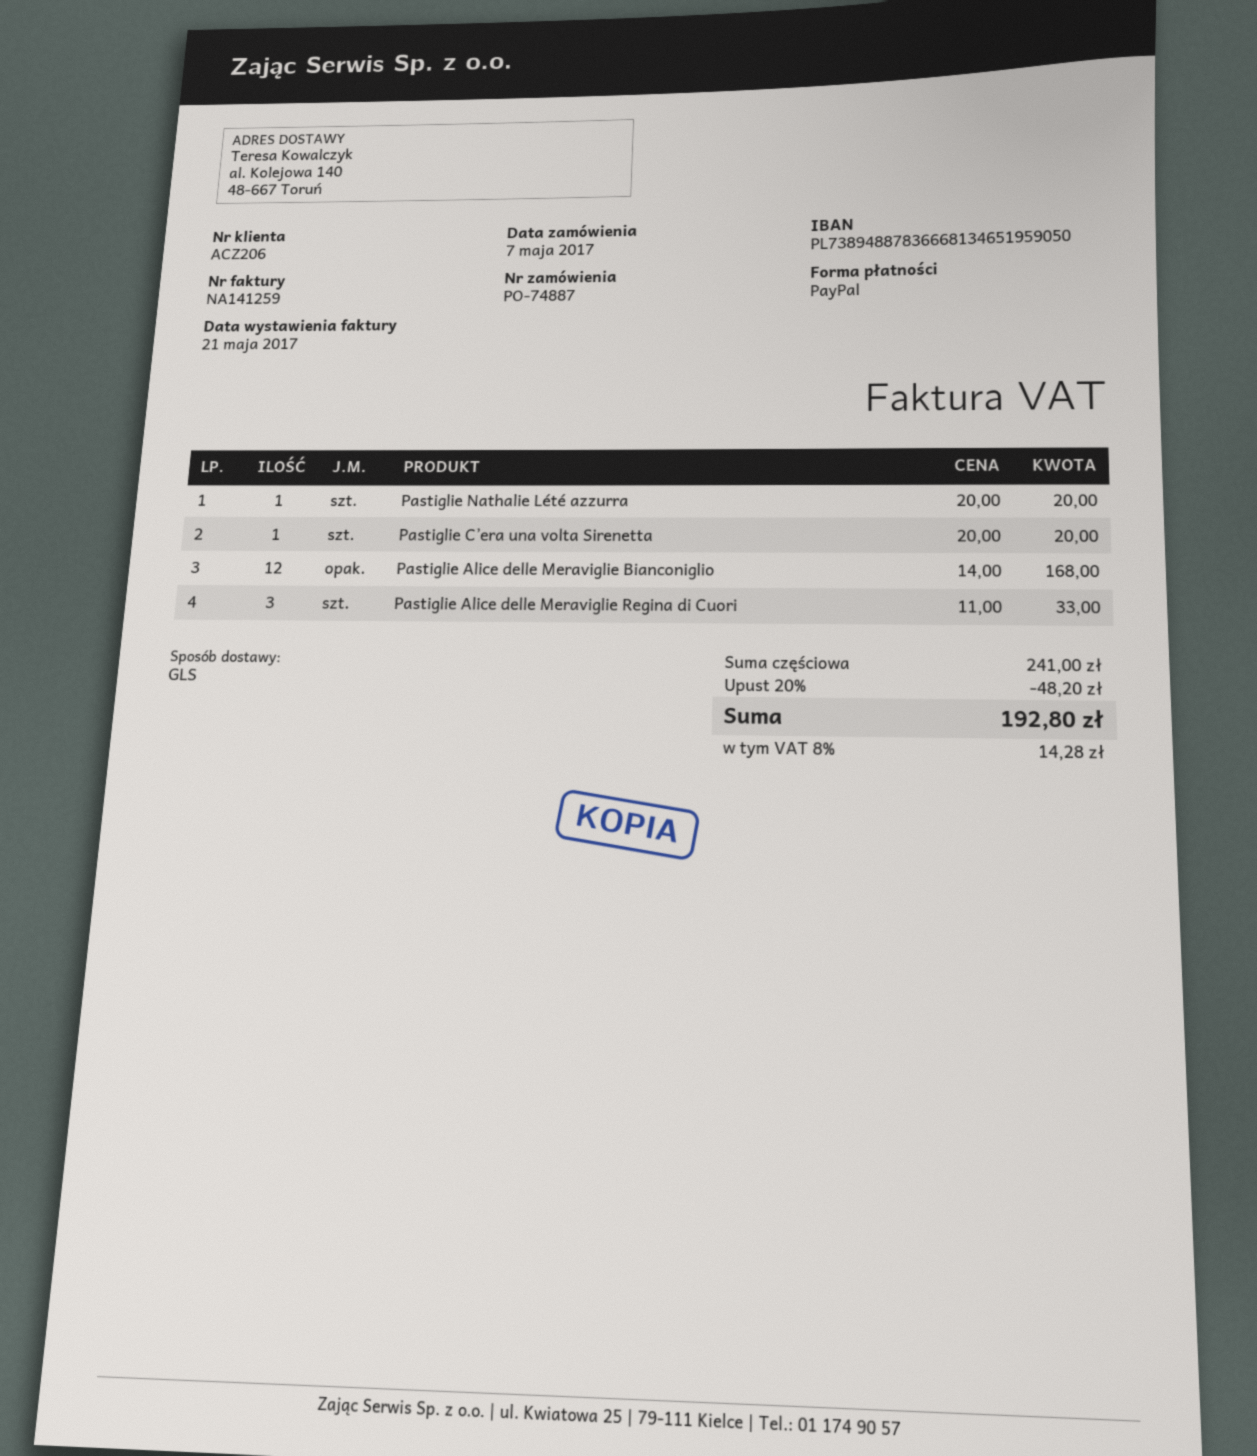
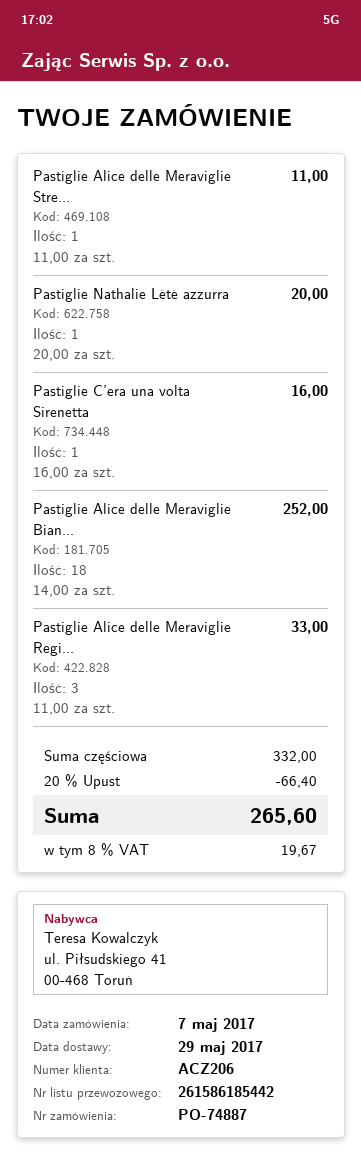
Pastiglie C’era una volta Sirenetta: 1 x 20.00 = 20.00 -> 1 x 16.00 = 16.00
Pastiglie Alice delle Meraviglie Bianconiglio: 12 x 14.00 = 168.00 -> 18 x 14.00 = 252.00
Pastiglie Alice delle Meraviglie Stre...: none -> 1 x 11.00 = 11.00
subtotal: 241.00 -> 332.00
discount: 20% = 48.20 -> 20% = 66.40
tax: 8% = 14.28 -> 8% = 19.67
total: 192.80 -> 265.60

